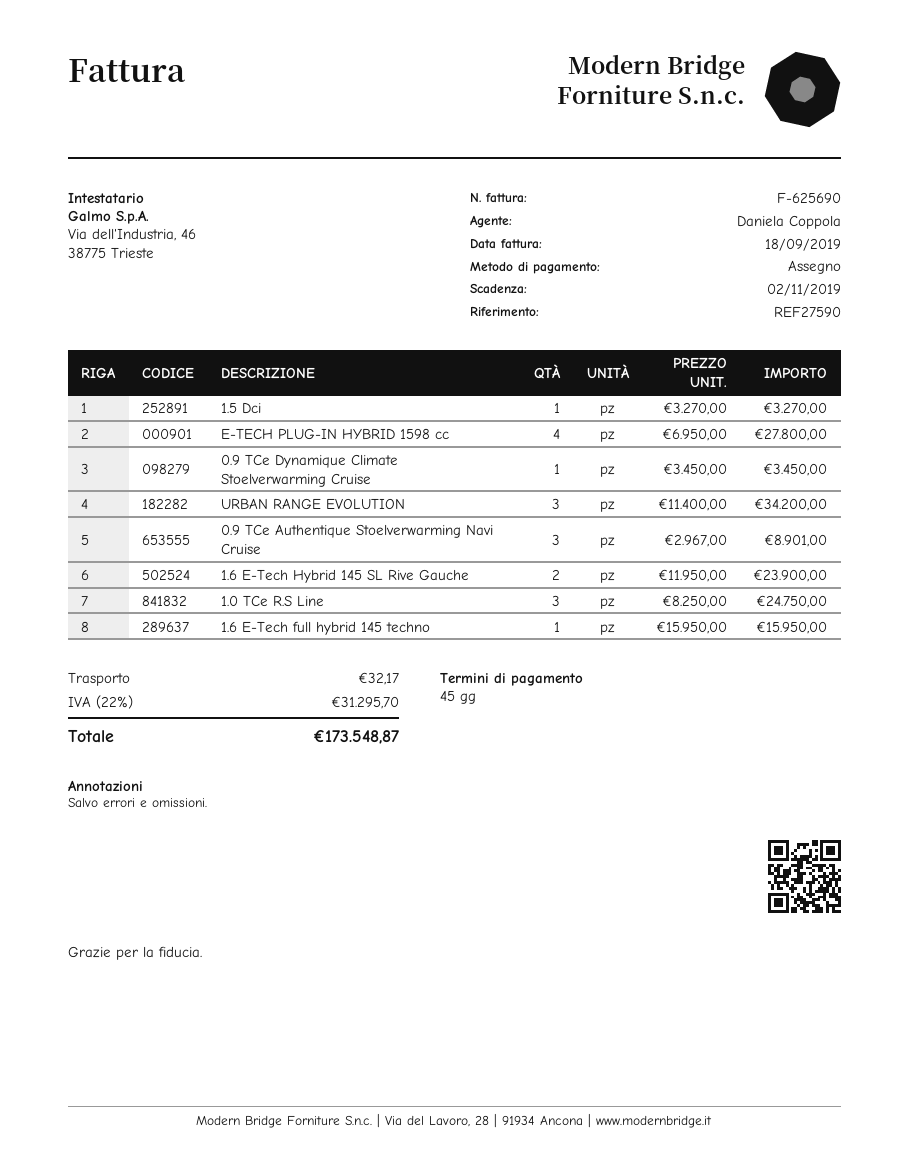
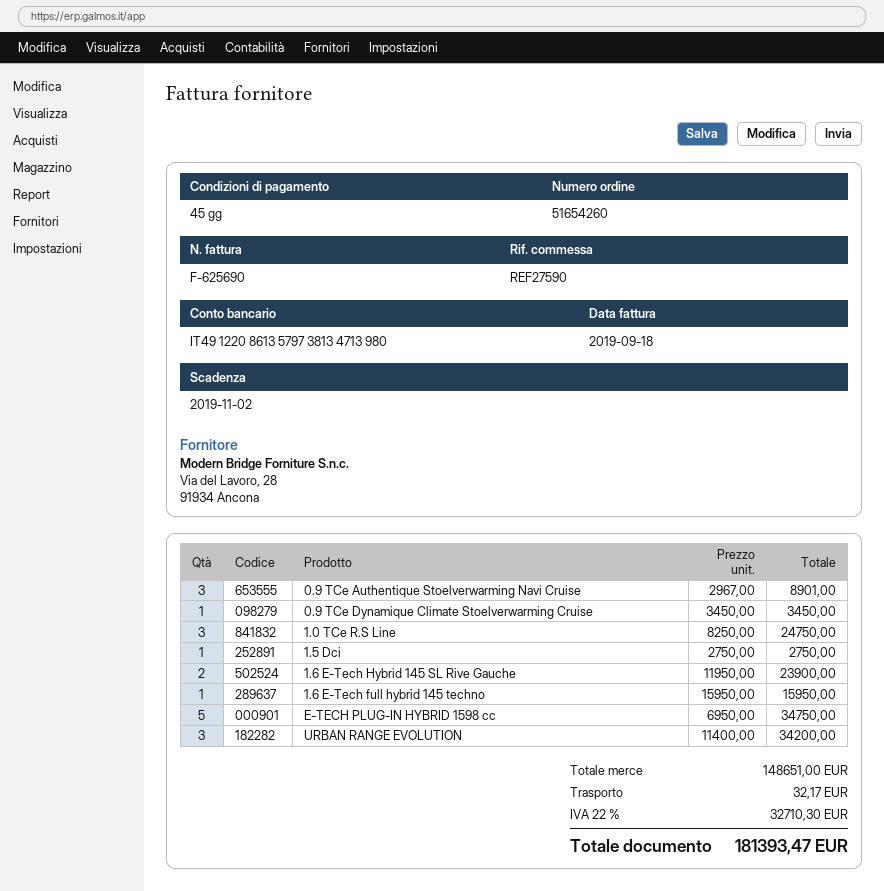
1.5 Dci: 1 x 3270.00 = 3270.00 -> 1 x 2750.00 = 2750.00
E-TECH PLUG-IN HYBRID 1598 cc: 4 x 6950.00 = 27800.00 -> 5 x 6950.00 = 34750.00
tax: 22% = 31295.70 -> 22% = 32710.30
total: 173548.87 -> 181393.47

